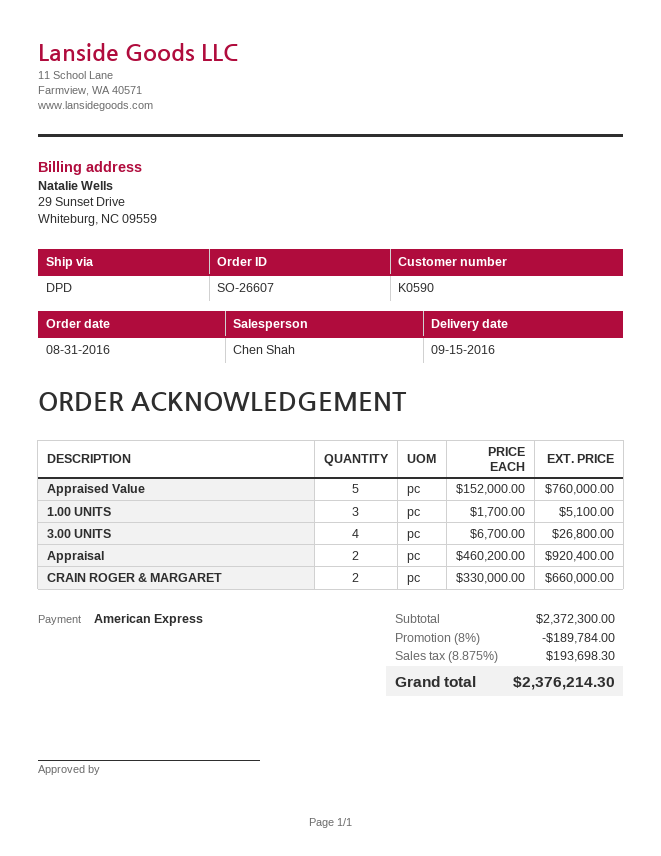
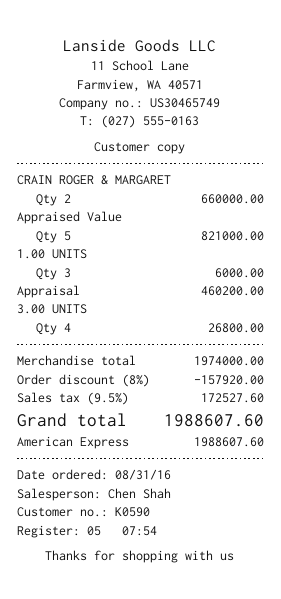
Appraised Value: 5 for 760000.00 -> 5 for 821000.00
1.00 UNITS: 3 for 5100.00 -> 3 for 6000.00
Appraisal: 2 for 920400.00 -> 1 for 460200.00
subtotal: 2372300.00 -> 1974000.00
discount: 8% = 189784.00 -> 8% = 157920.00
tax: 8.875% = 193698.30 -> 9.5% = 172527.60
total: 2376214.30 -> 1988607.60

